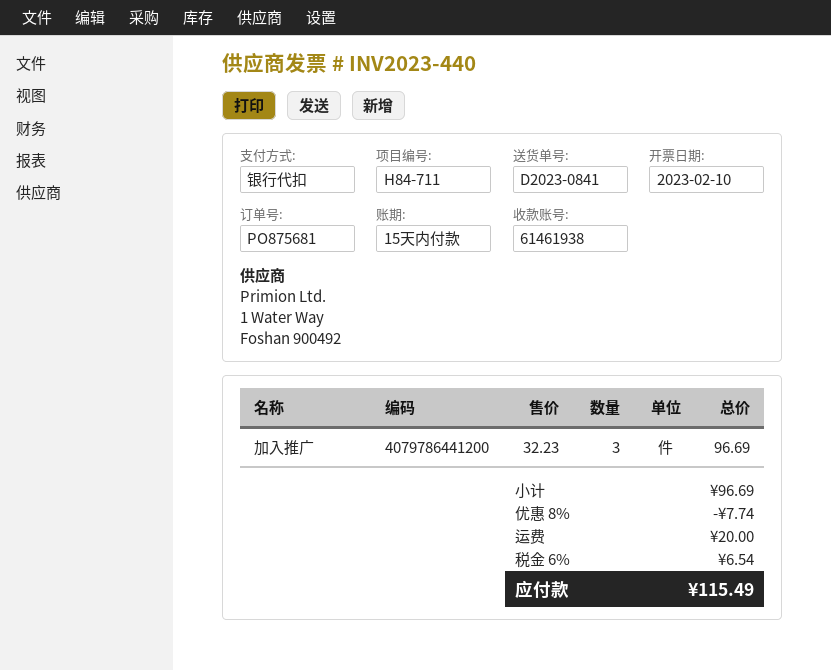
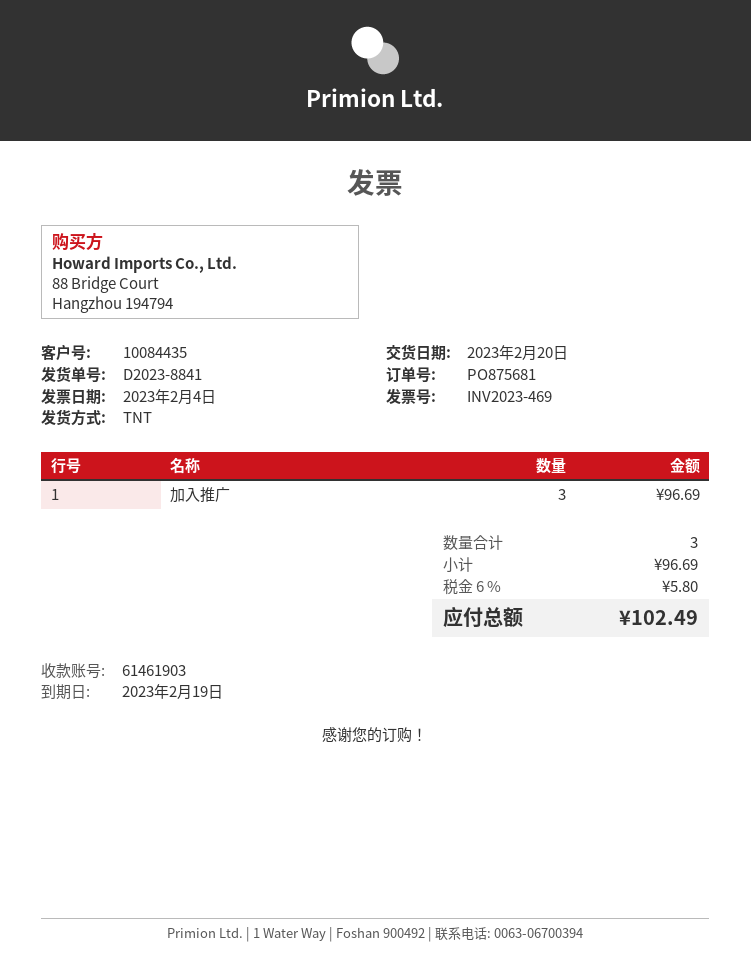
delivery note number: D2023-0841 -> D2023-8841
invoice number: INV2023-440 -> INV2023-469
invoice date: 2023-02-10 -> 2023-02-04
bank account: 61461938 -> 61461903
discount: 8% = 7.74 -> none
shipping: 20.00 -> none
tax: 6% = 6.54 -> 6% = 5.80
total: 115.49 -> 102.49

